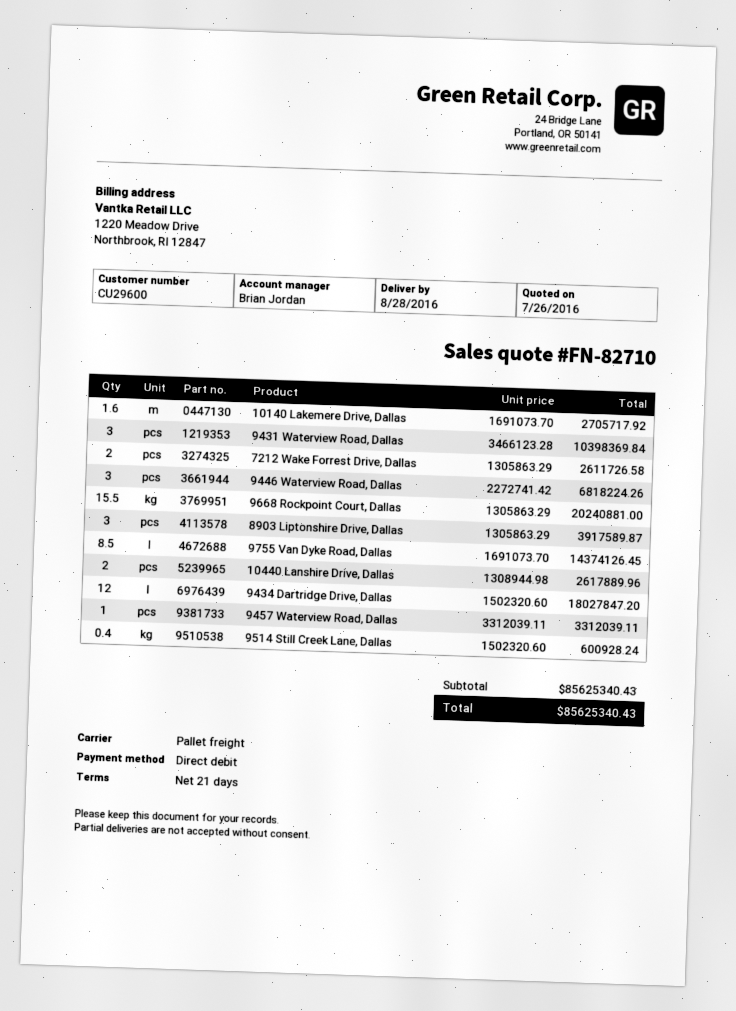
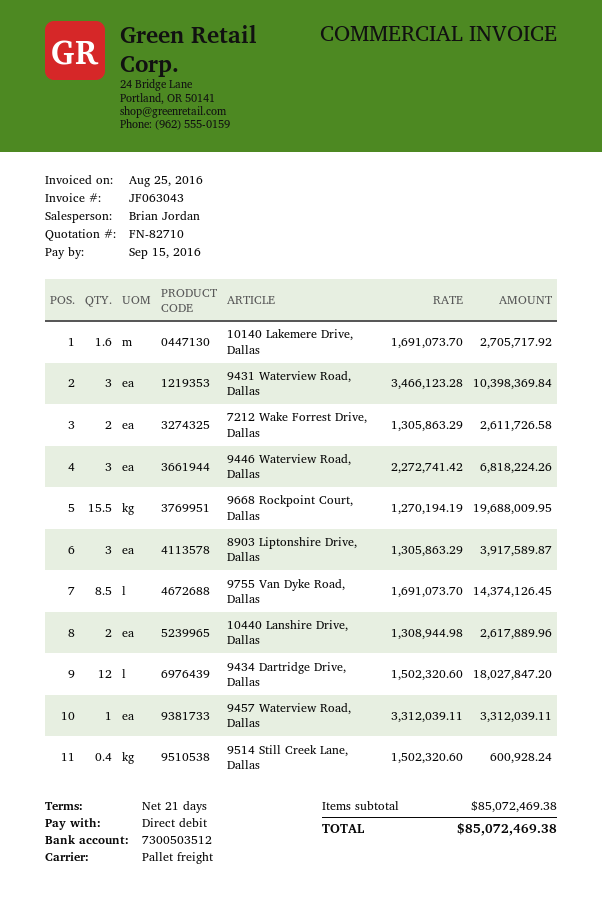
9668 Rockpoint Court, Dallas: 15.5 x 1305863.29 = 20240881.00 -> 15.5 x 1270194.19 = 19688009.95
subtotal: 85625340.43 -> 85072469.38
total: 85625340.43 -> 85072469.38

